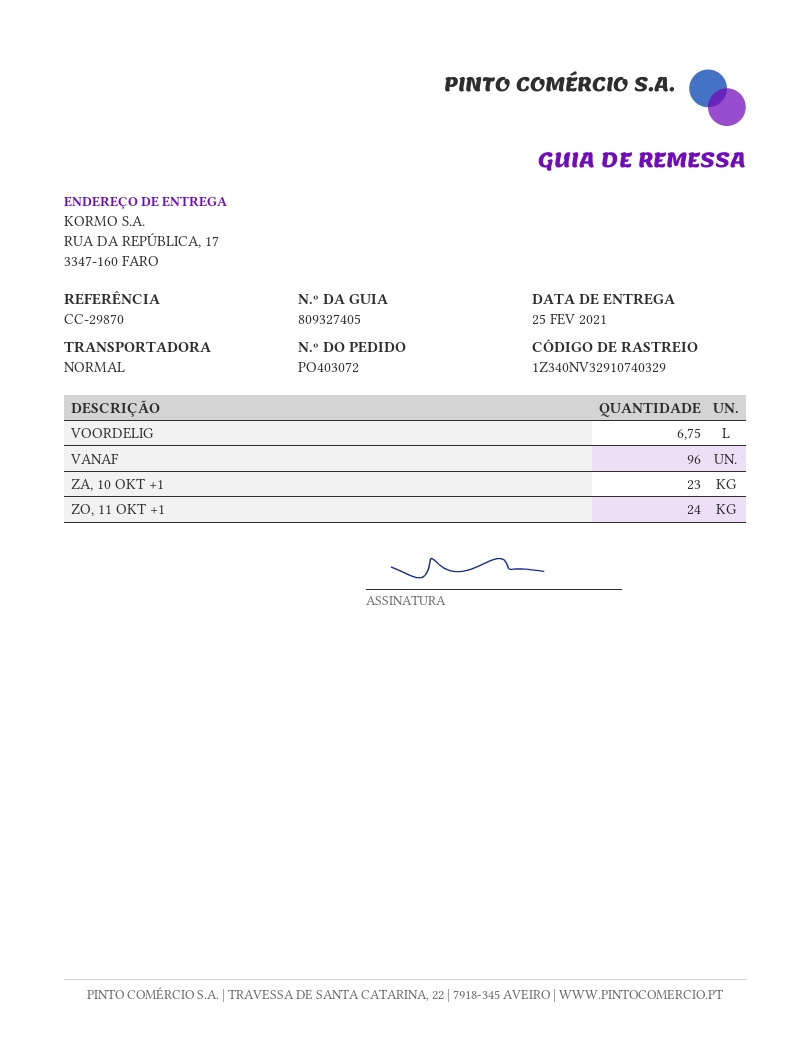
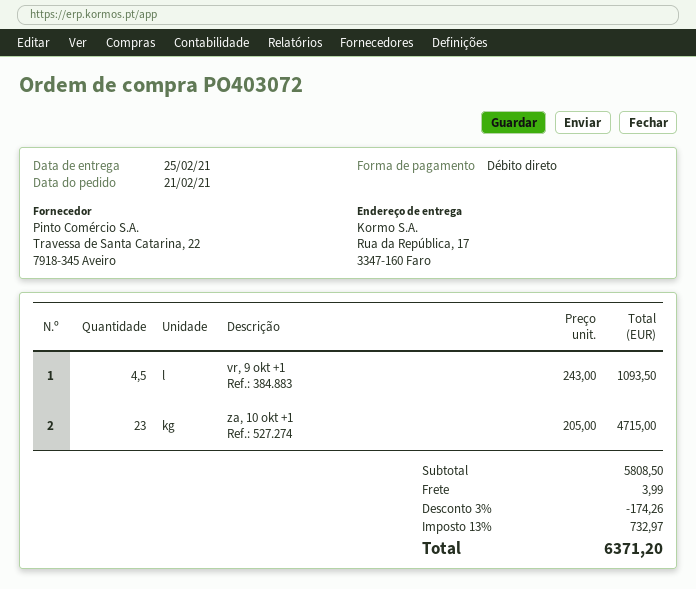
VOORDELIG: 6.75 -> none
VANAF: 96 -> none
ZO, 11 OKT +1: 24 -> none
vr, 9 okt +1: none -> 4.5

